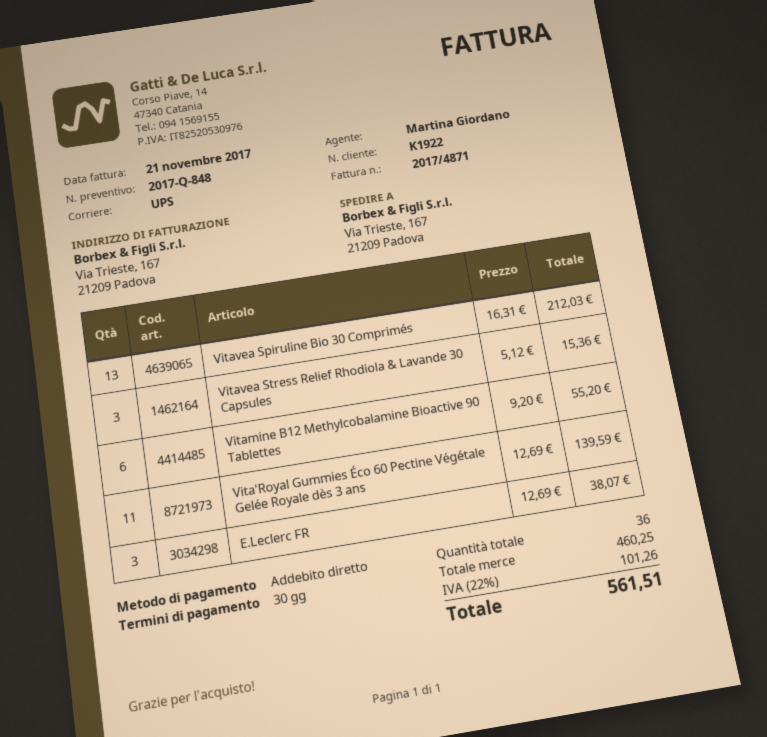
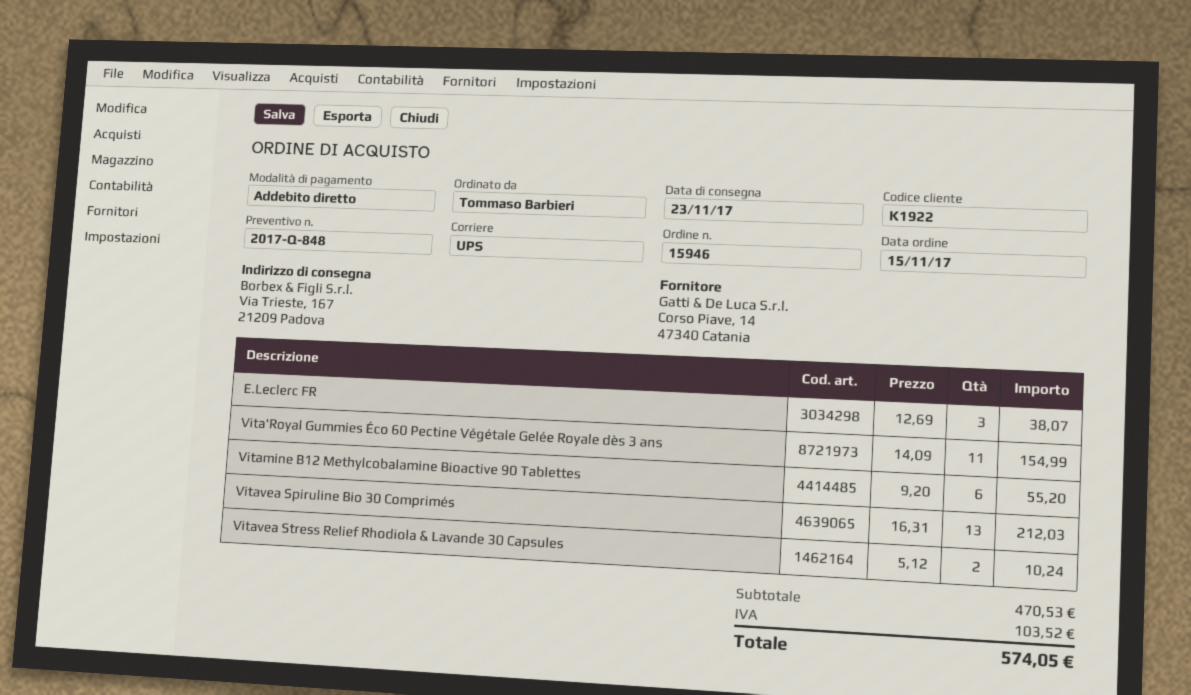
Vitavea Stress Relief Rhodiola & Lavande 30 Capsules: 3 x 5.12 = 15.36 -> 2 x 5.12 = 10.24
Vita'Royal Gummies Éco 60 Pectine Végétale Gelée Royale dès 3 ans: 11 x 12.69 = 139.59 -> 11 x 14.09 = 154.99
subtotal: 460.25 -> 470.53
tax: 101.26 -> 103.52
total: 561.51 -> 574.05

